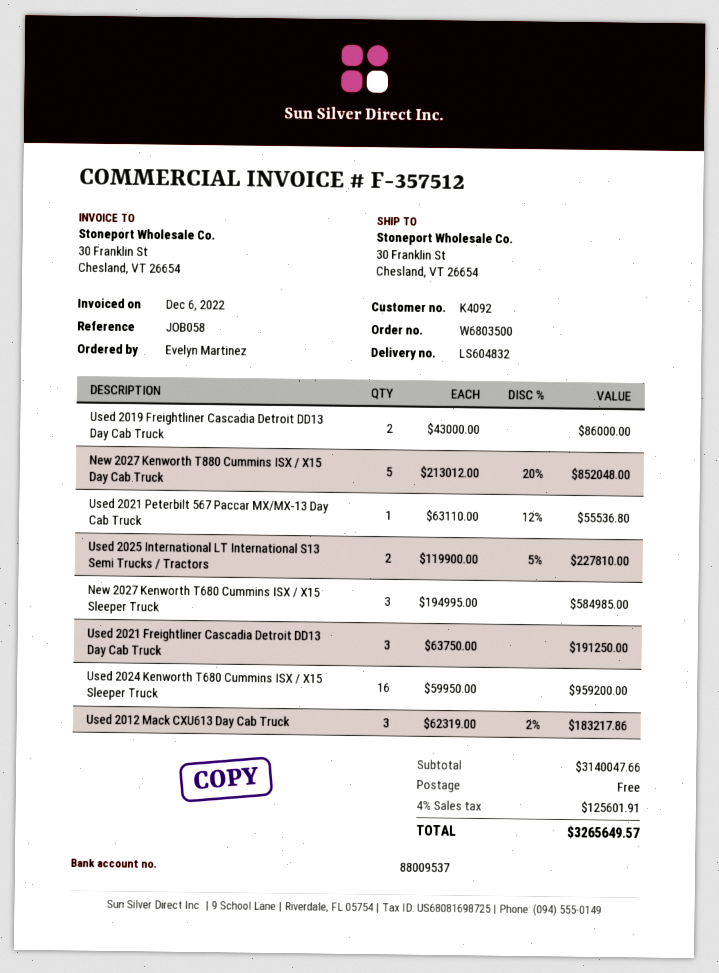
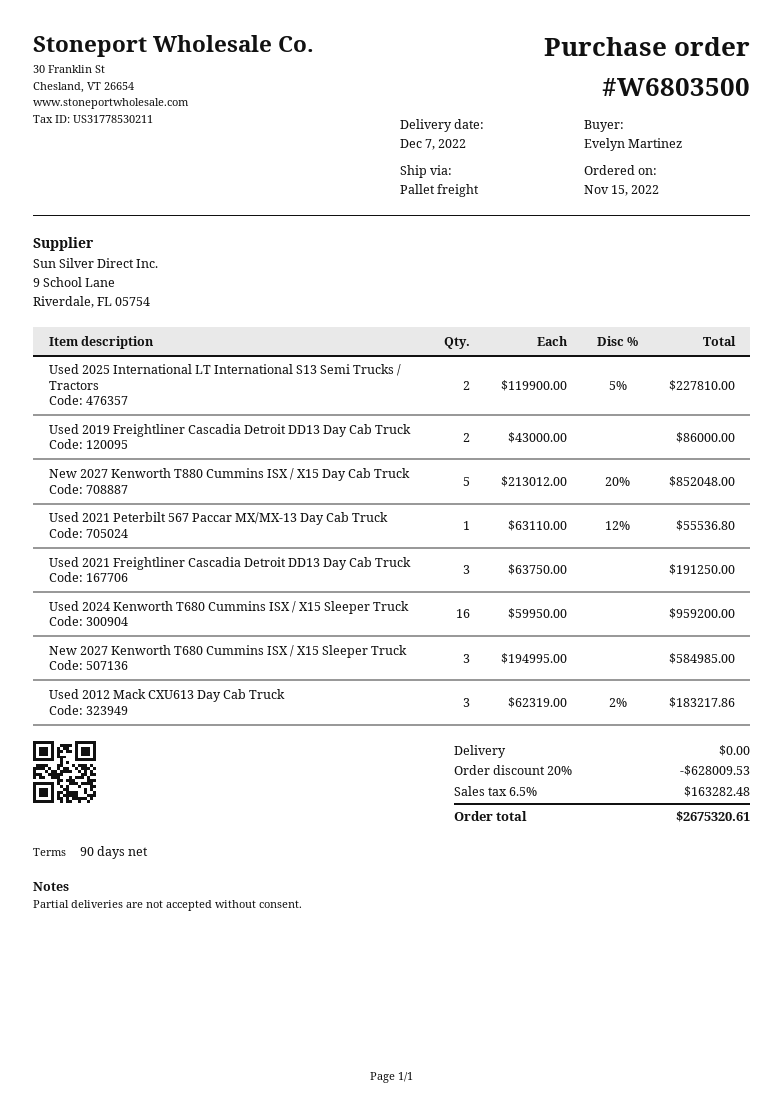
discount: none -> 20% = 628009.53
tax: 4% = 125601.91 -> 6.5% = 163282.48
total: 3265649.57 -> 2675320.61

